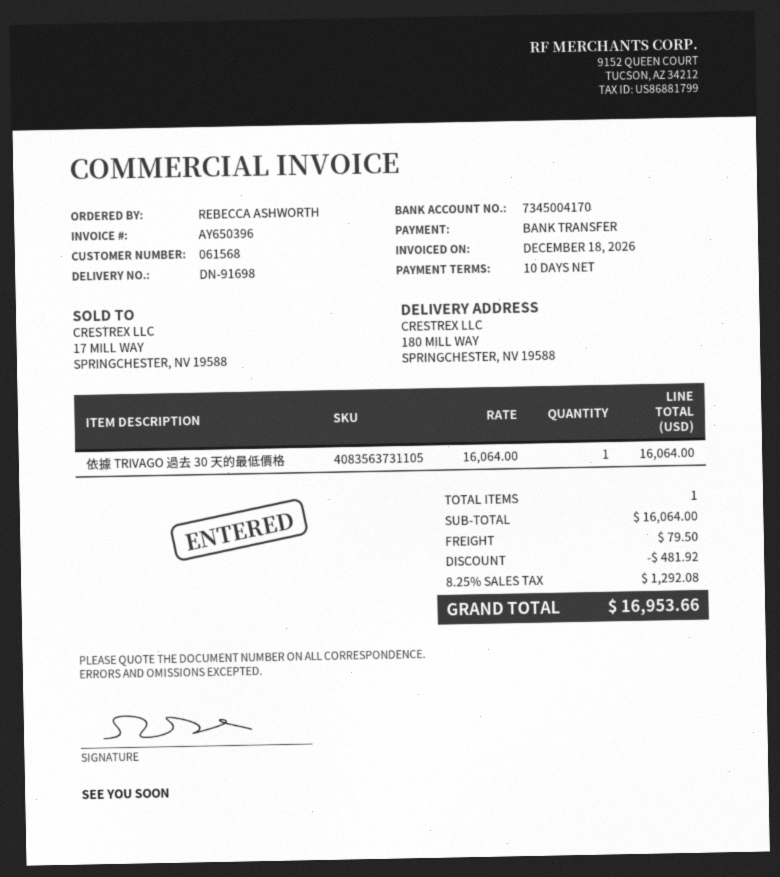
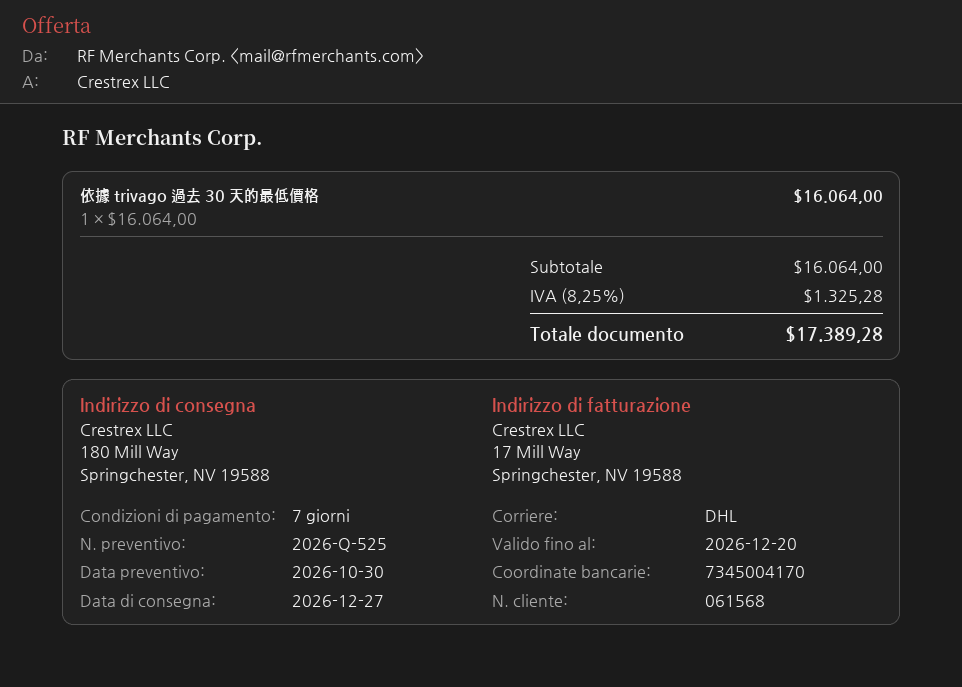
payment terms: 10 days -> 7 days
discount: 481.92 -> none
shipping: 79.50 -> none
tax: 8.25% = 1292.08 -> 8.25% = 1325.28
total: 16953.66 -> 17389.28

